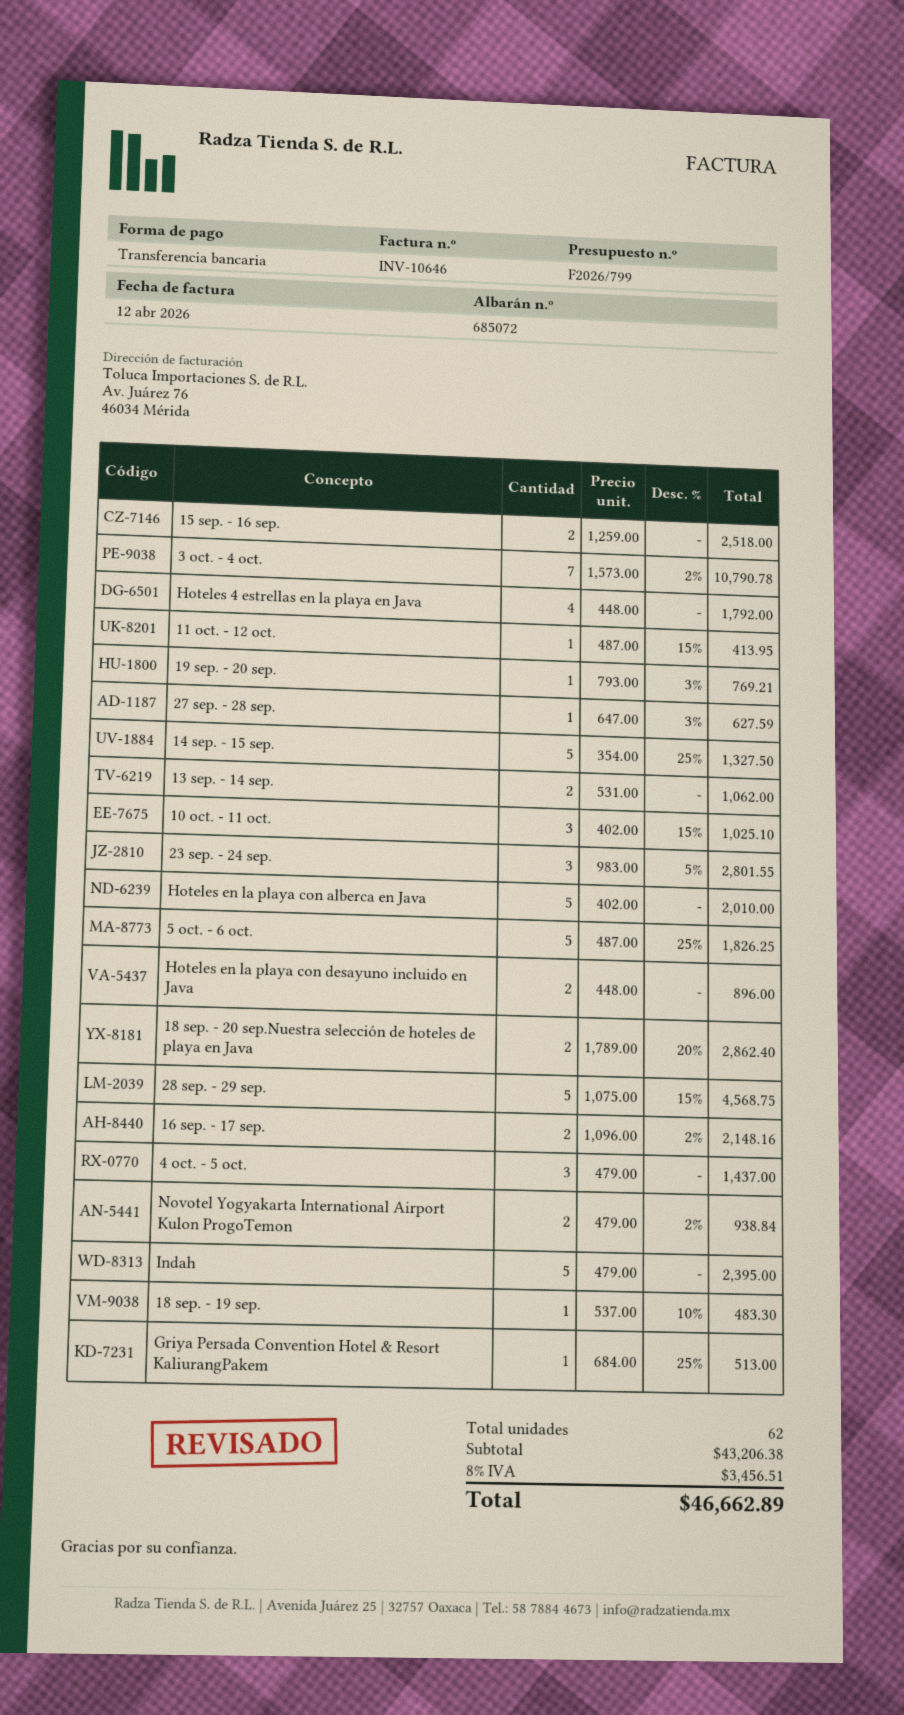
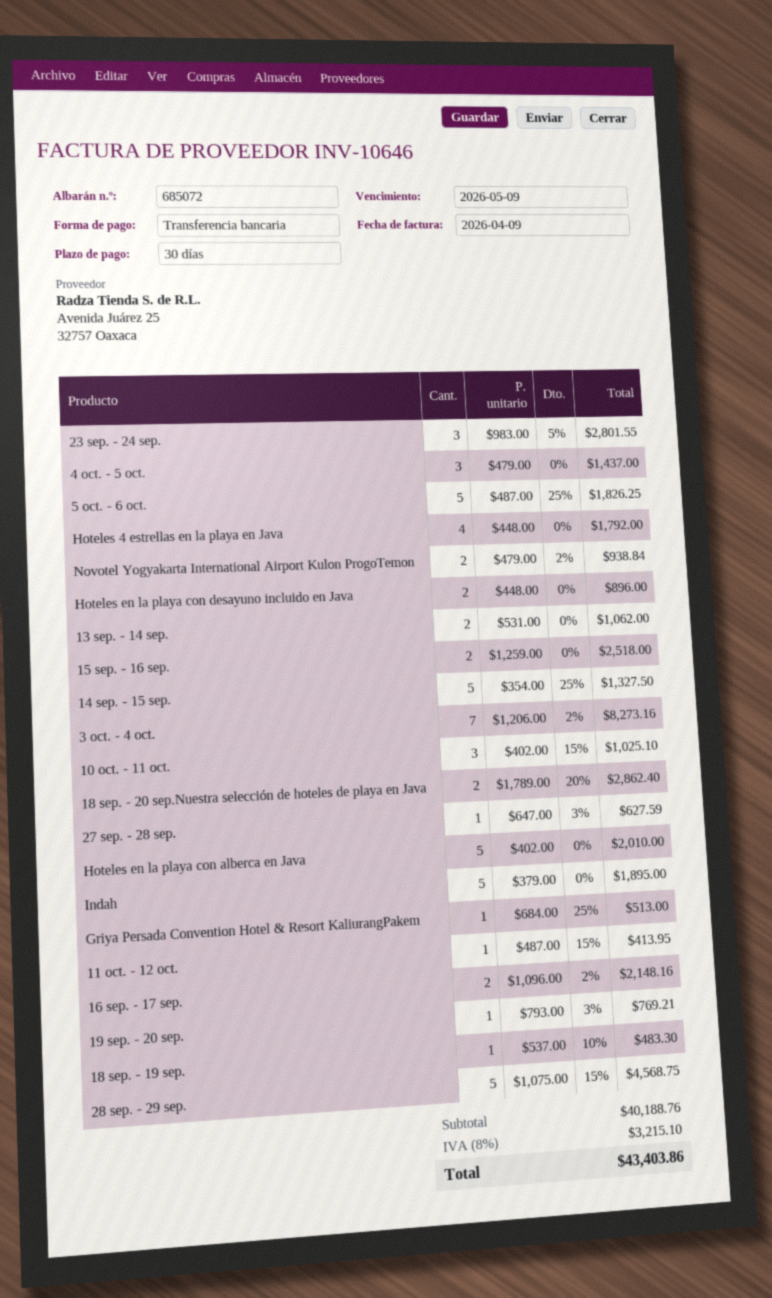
invoice date: 2026-04-12 -> 2026-04-09
3 oct. - 4 oct.: 7 x 1573.00 - 2% = 10790.78 -> 7 x 1206.00 - 2% = 8273.16
Indah: 5 x 479.00 = 2395.00 -> 5 x 379.00 = 1895.00
subtotal: 43206.38 -> 40188.76
tax: 8% = 3456.51 -> 8% = 3215.10
total: 46662.89 -> 43403.86

